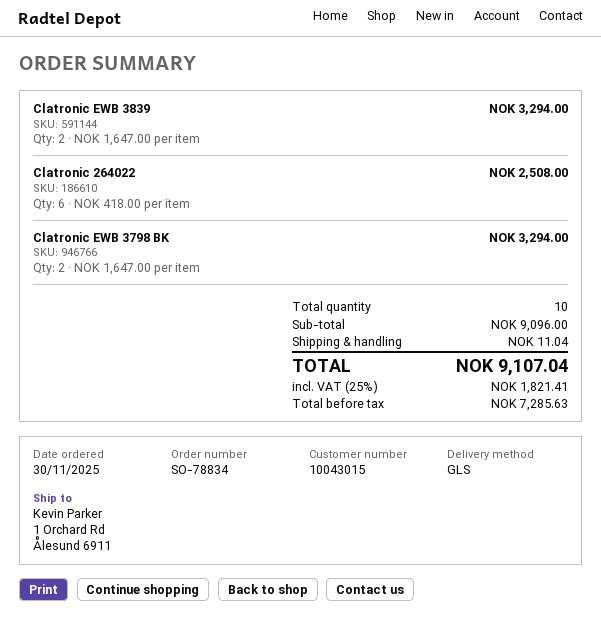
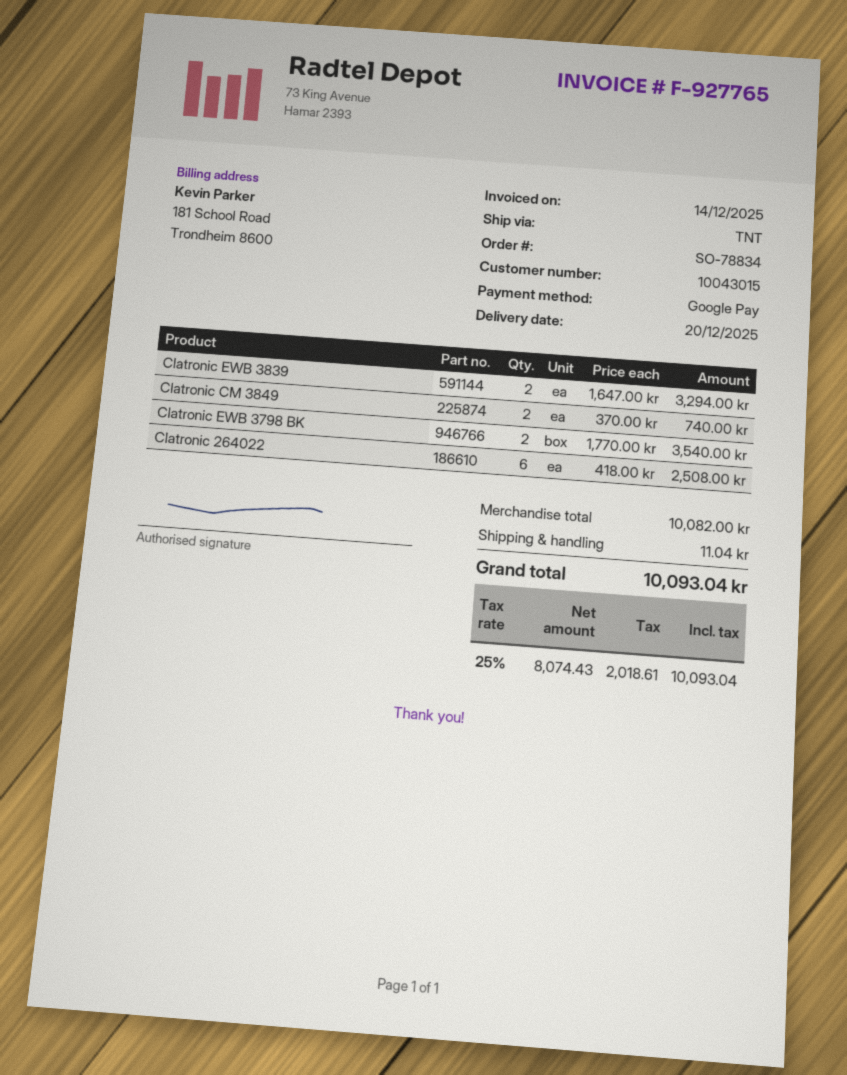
shipping method: GLS -> TNT
Clatronic EWB 3798 BK: 2 x 1647.00 = 3294.00 -> 2 x 1770.00 = 3540.00
Clatronic CM 3849: none -> 2 x 370.00 = 740.00
subtotal: 9096.00 -> 10082.00
net: 7285.63 -> 8074.43
tax: 25% = 1821.41 -> 25% = 2018.61
total: 9107.04 -> 10093.04

